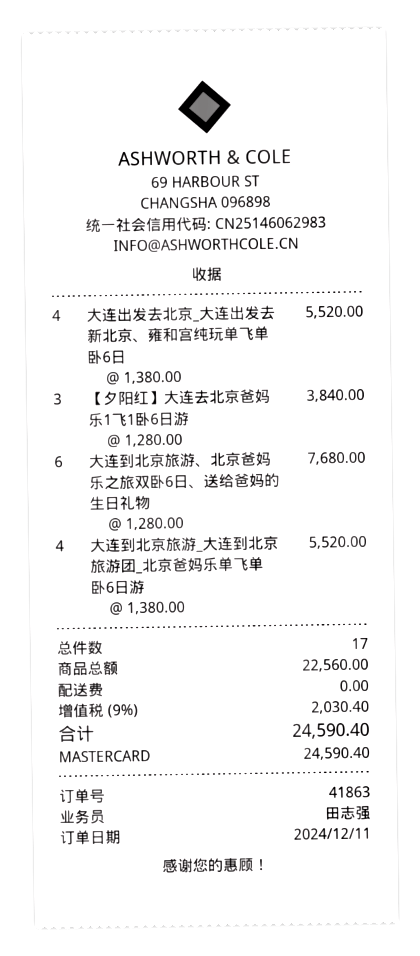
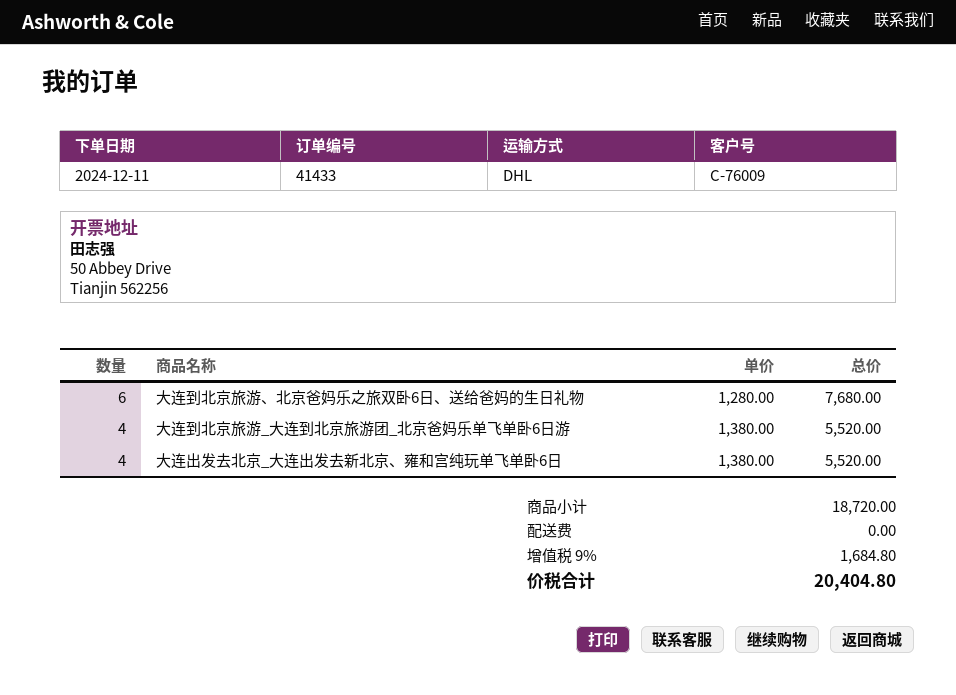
order number: 41863 -> 41433
【夕阳红】大连去北京爸妈乐1飞1卧6日游: 3 x 1280.00 = 3840.00 -> none
subtotal: 22560.00 -> 18720.00
tax: 9% = 2030.40 -> 9% = 1684.80
total: 24590.40 -> 20404.80

